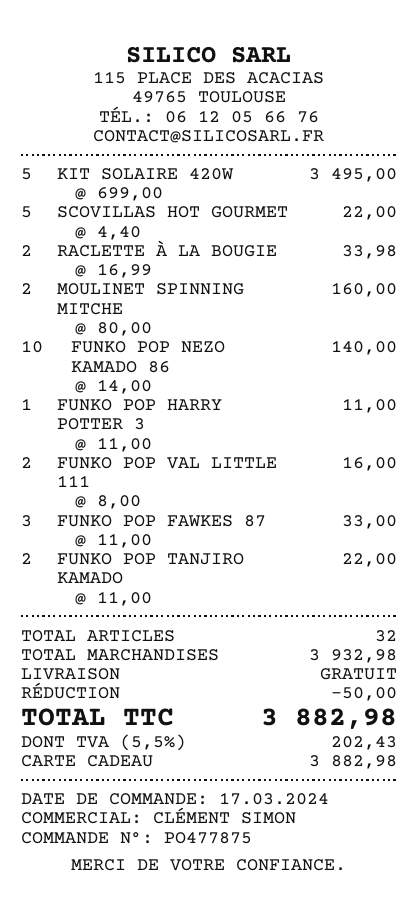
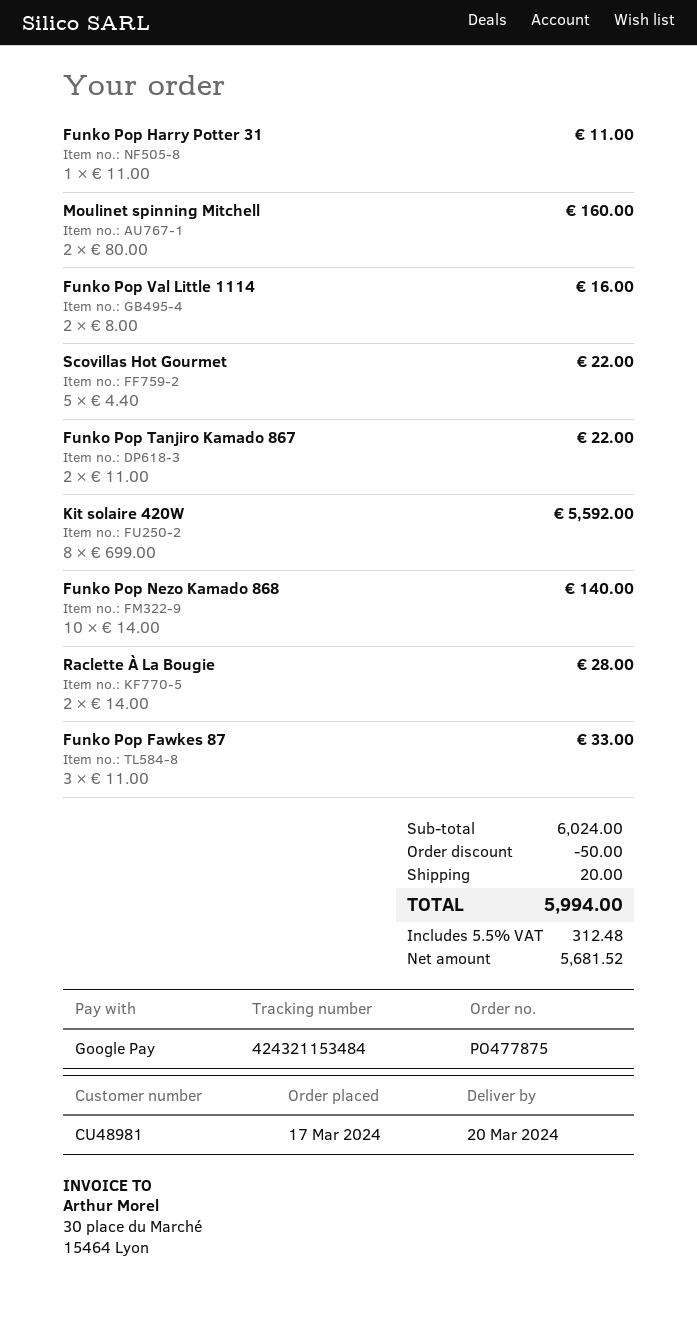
payment method: gift card -> Google Pay
KIT SOLAIRE 420W: 5 x 699.00 = 3495.00 -> 8 x 699.00 = 5592.00
RACLETTE À LA BOUGIE: 2 x 16.99 = 33.98 -> 2 x 14.00 = 28.00
subtotal: 3932.98 -> 6024.00
shipping: 0.00 -> 20.00
tax: 5.5% = 202.43 -> 5.5% = 312.48
total: 3882.98 -> 5994.00

